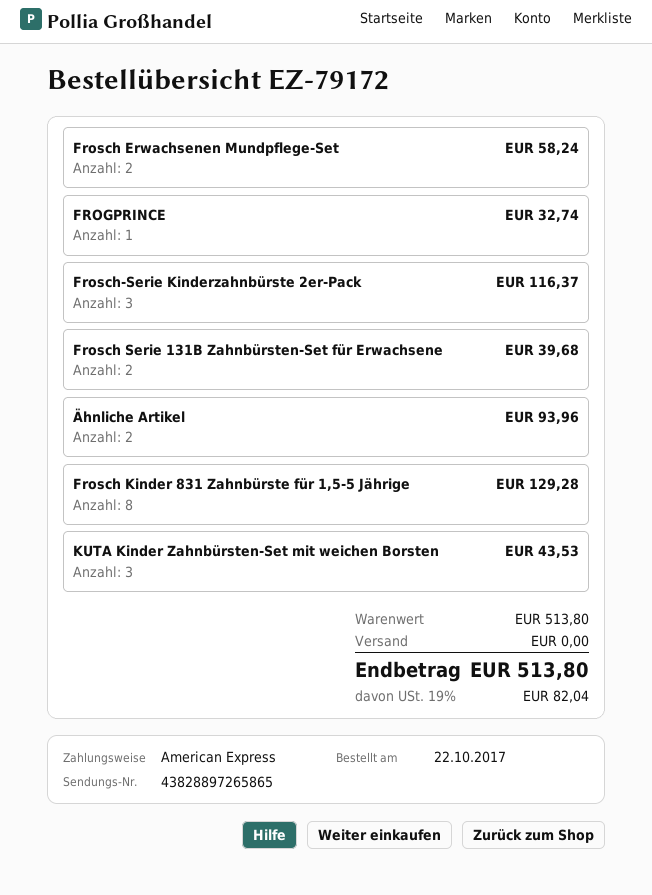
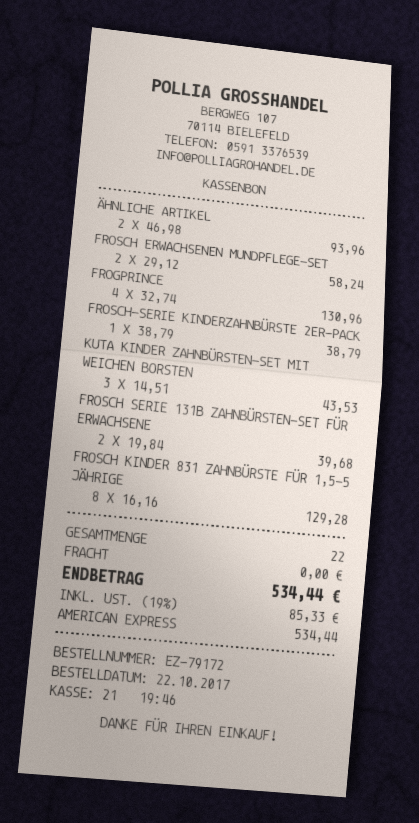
FROGPRINCE: 1 for 32.74 -> 4 for 130.96
Frosch-Serie Kinderzahnbürste 2er-Pack: 3 for 116.37 -> 1 for 38.79
tax: 19% = 82.04 -> 19% = 85.33
total: 513.80 -> 534.44

